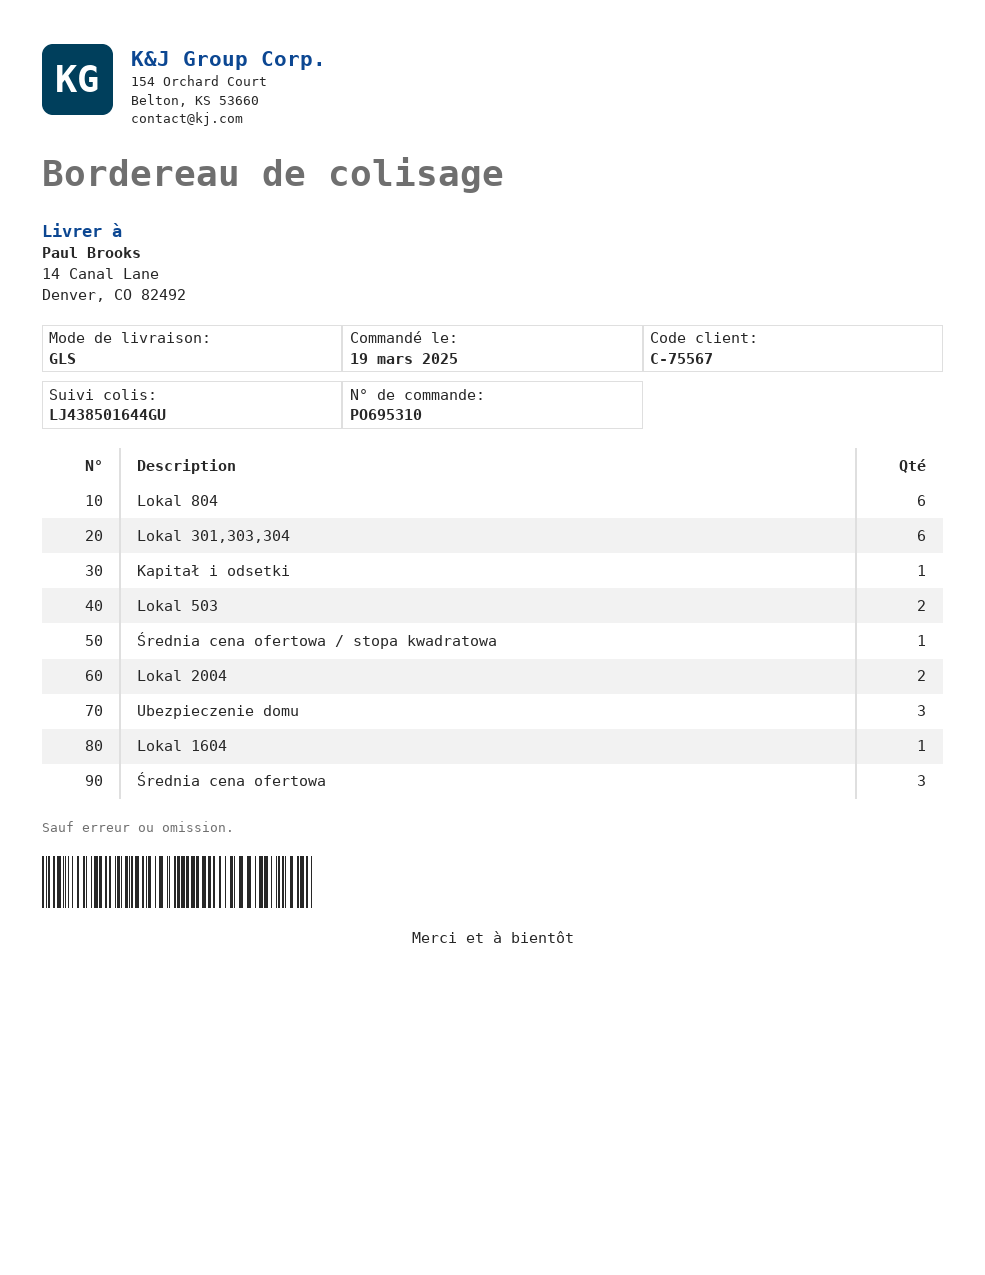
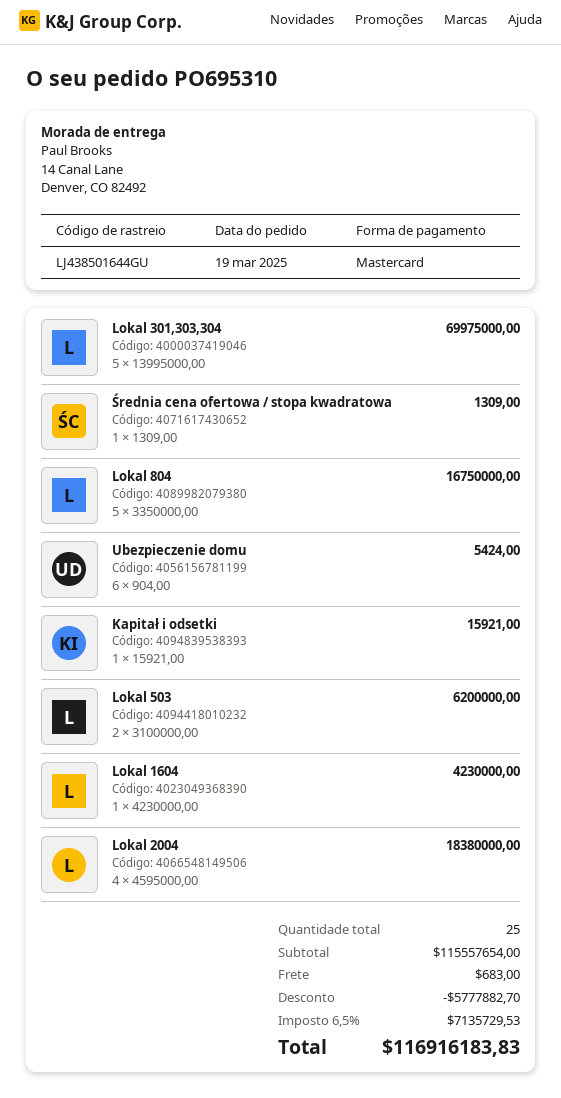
Lokal 804: 6 -> 5
Lokal 301,303,304: 6 -> 5
Lokal 2004: 2 -> 4
Ubezpieczenie domu: 3 -> 6
Średnia cena ofertowa: 3 -> none

